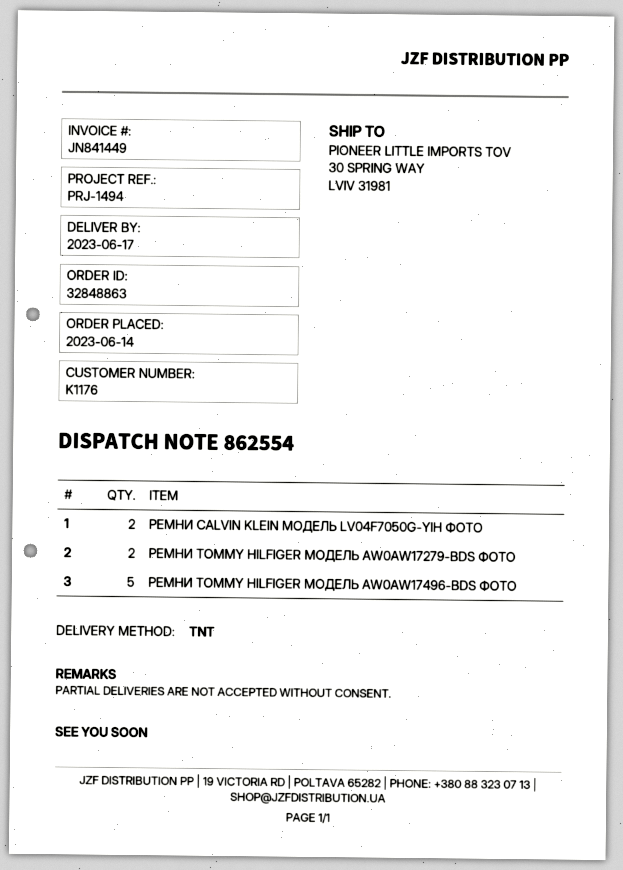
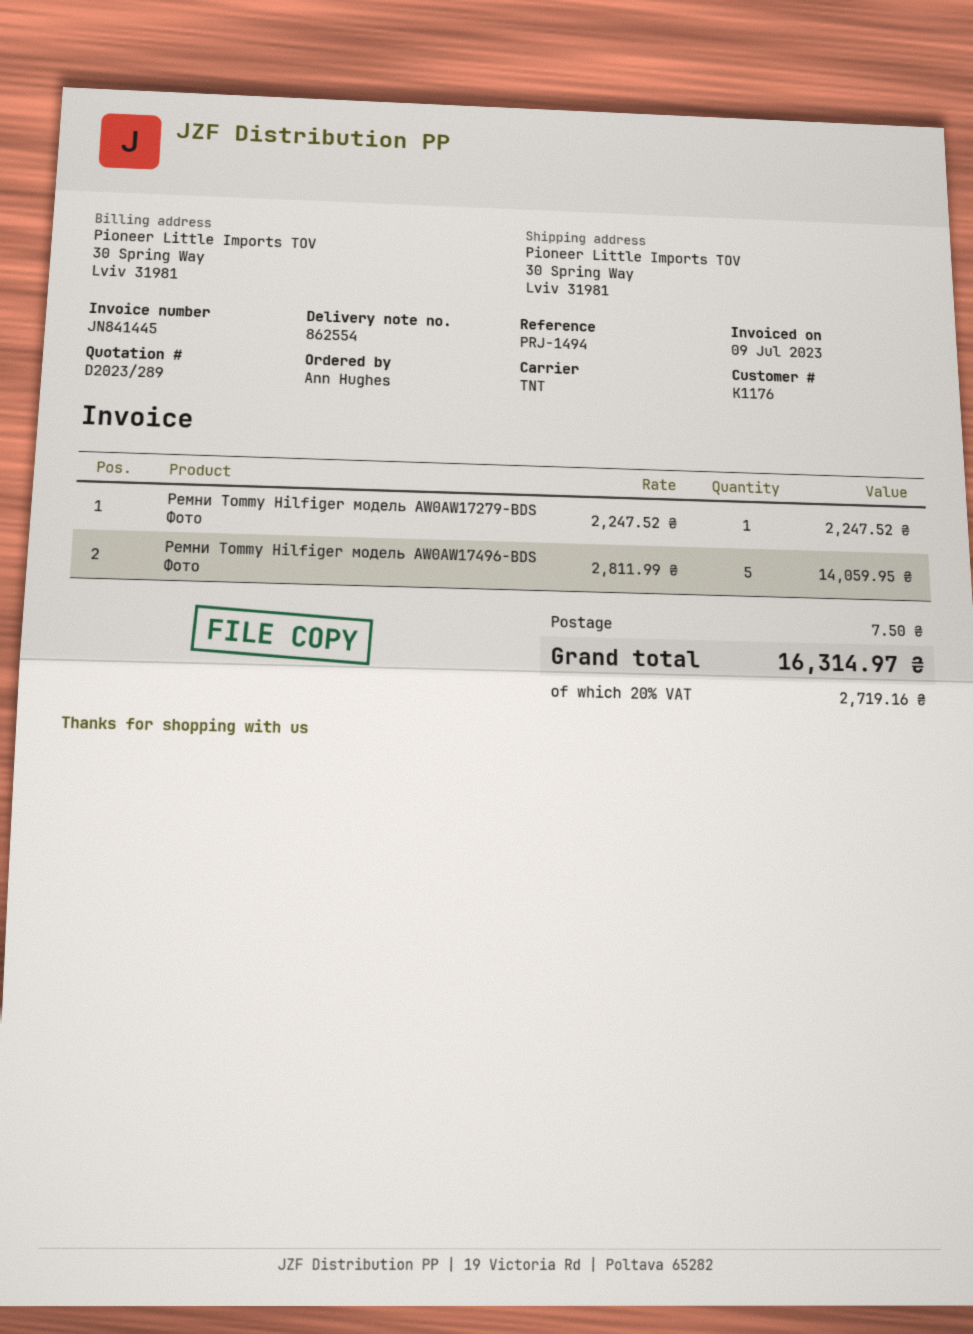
invoice number: JN841449 -> JN841445
РЕМНИ CALVIN KLEIN МОДЕЛЬ LV04F7050G-YIH ФОТО: 2 -> none
РЕМНИ TOMMY HILFIGER МОДЕЛЬ AW0AW17279-BDS ФОТО: 2 -> 1

